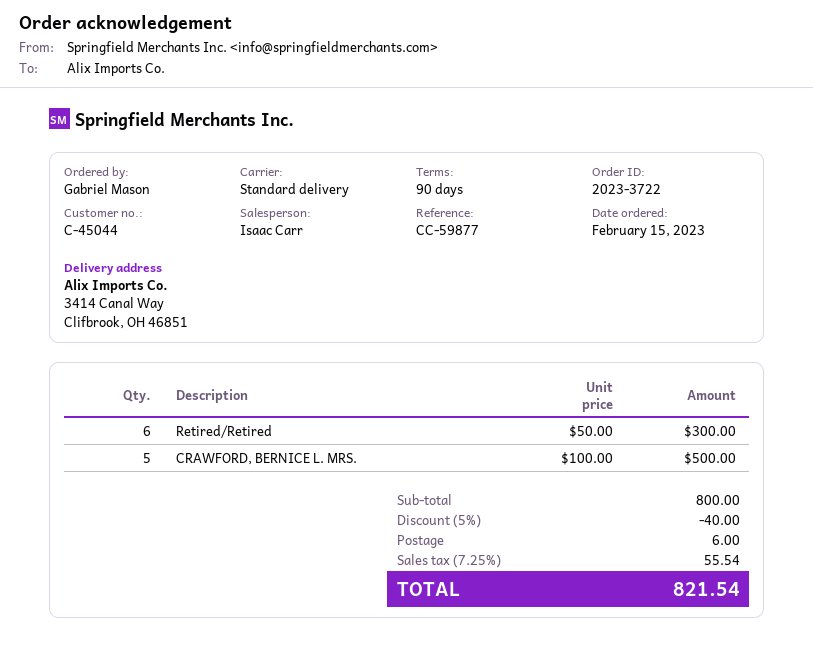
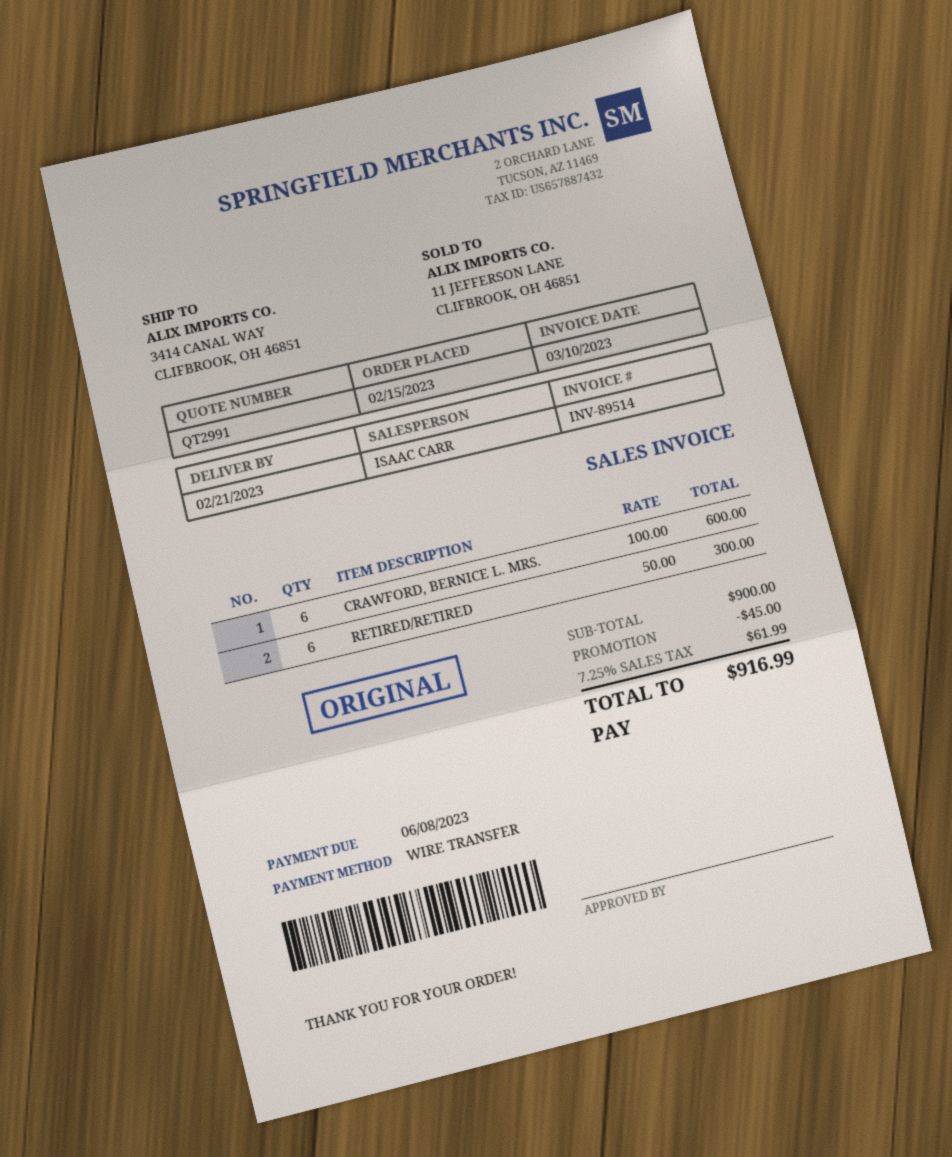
CRAWFORD, BERNICE L. MRS.: 5 x 100.00 = 500.00 -> 6 x 100.00 = 600.00
subtotal: 800.00 -> 900.00
discount: 40.00 -> 45.00
shipping: 6.00 -> none
tax: 7.25% = 55.54 -> 7.25% = 61.99
total: 821.54 -> 916.99

